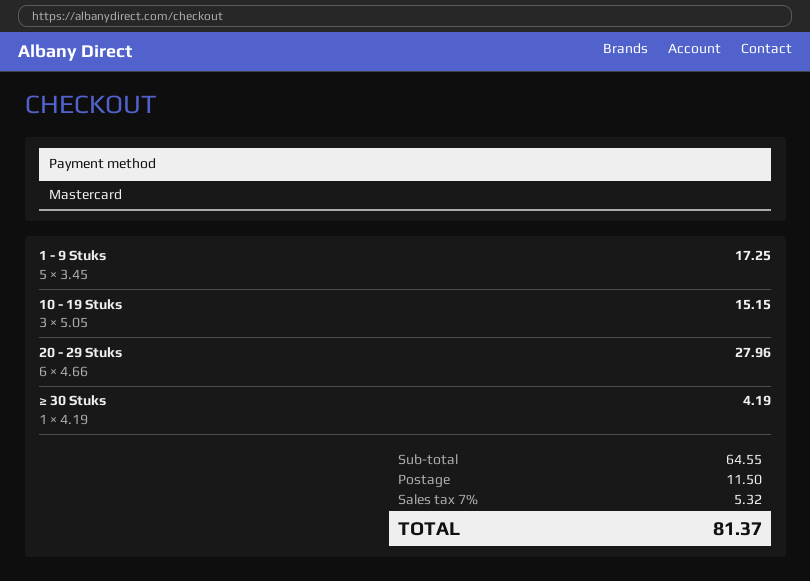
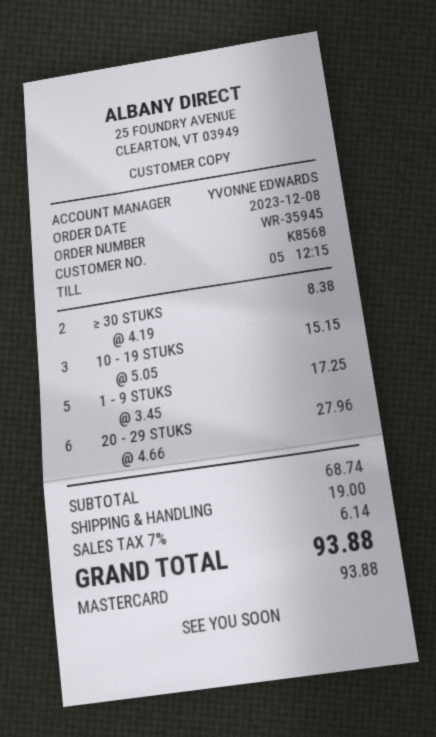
≥ 30 Stuks: 1 x 4.19 = 4.19 -> 2 x 4.19 = 8.38
subtotal: 64.55 -> 68.74
shipping: 11.50 -> 19.00
tax: 7% = 5.32 -> 7% = 6.14
total: 81.37 -> 93.88

